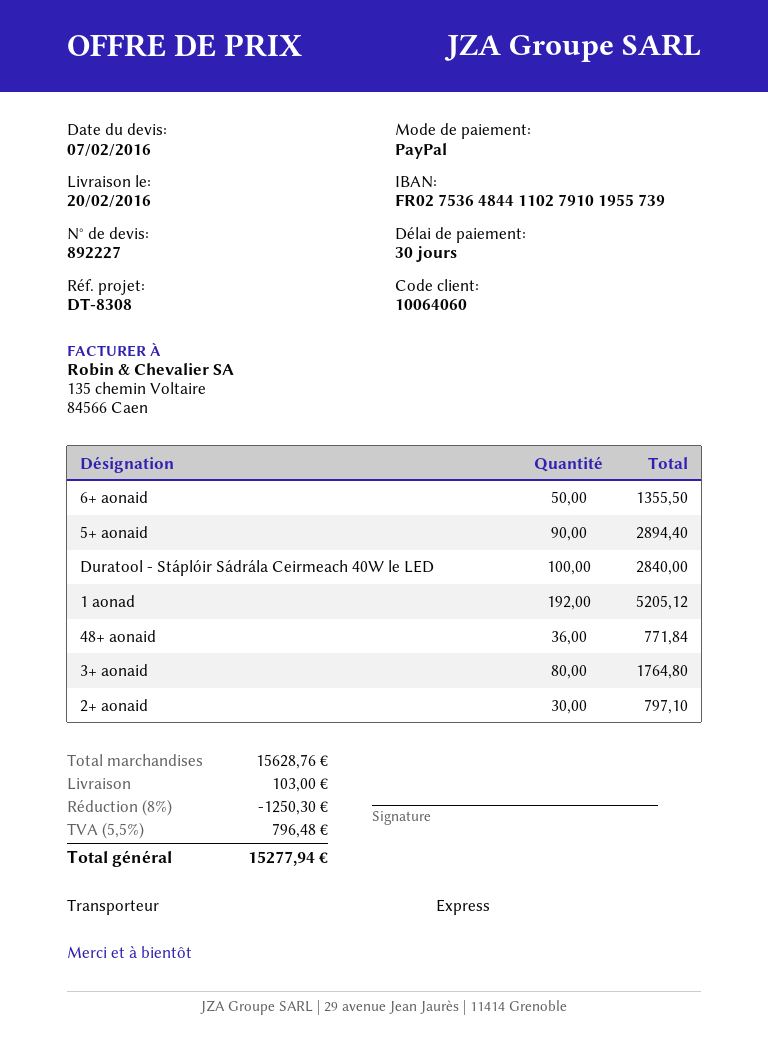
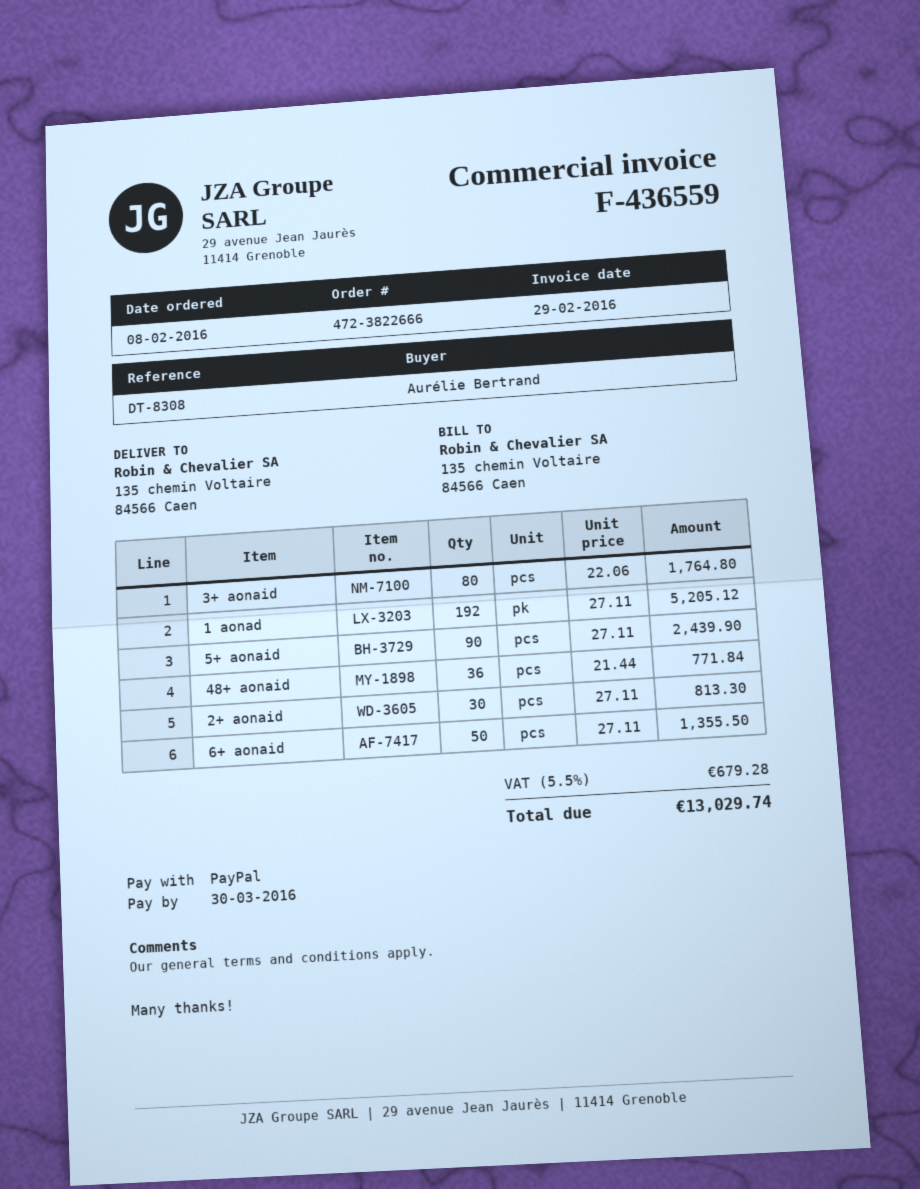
5+ aonaid: 90 for 2894.40 -> 90 for 2439.90
Duratool - Stáplóir Sádrála Ceirmeach 40W le LED: 100 for 2840.00 -> none
2+ aonaid: 30 for 797.10 -> 30 for 813.30
discount: 8% = 1250.30 -> none
shipping: 103.00 -> none
tax: 5.5% = 796.48 -> 5.5% = 679.28
total: 15277.94 -> 13029.74

